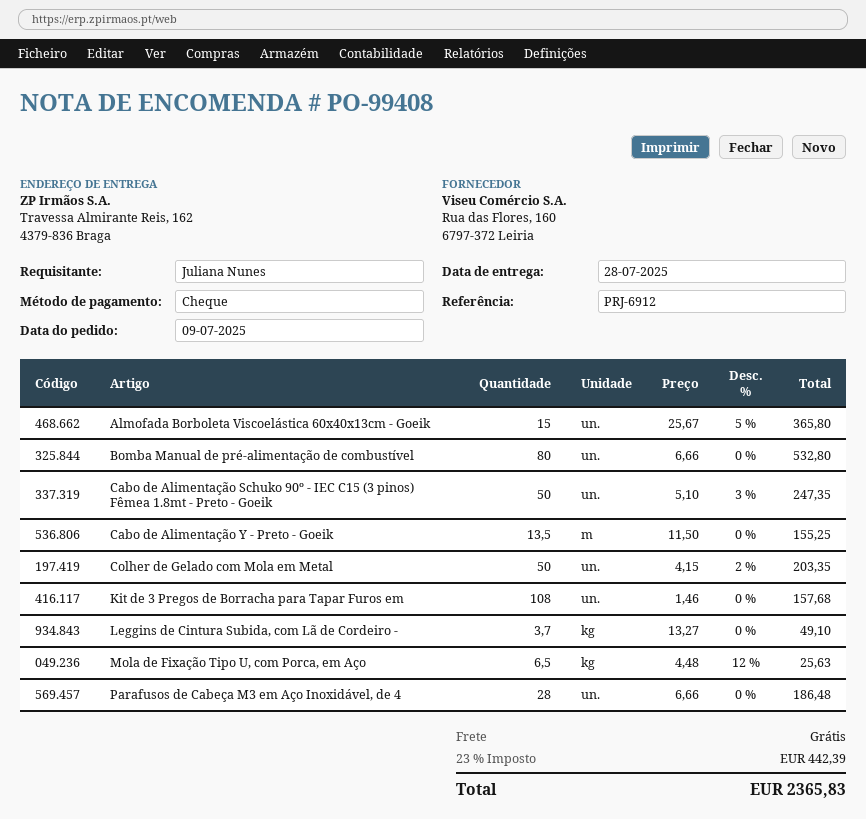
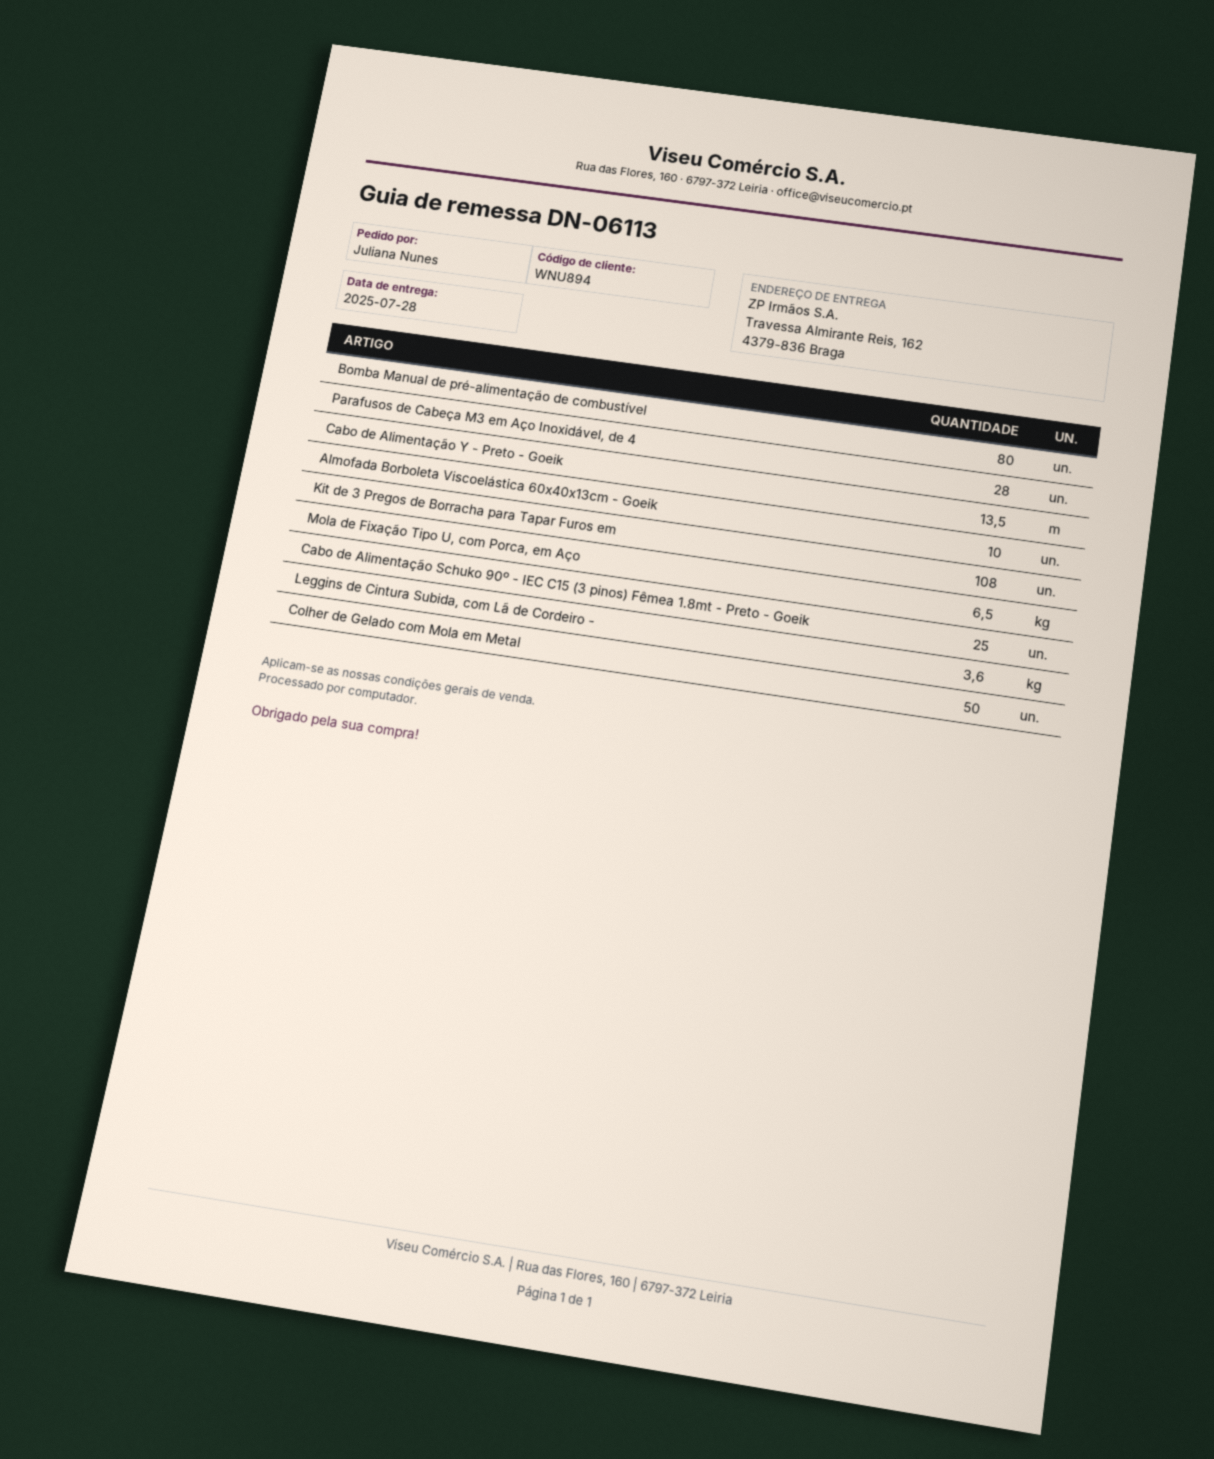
Almofada Borboleta Viscoelástica 60x40x13cm - Goeik: 15 -> 10
Cabo de Alimentação Schuko 90º - IEC C15 (3 pinos) Fêmea 1.8mt - Preto - Goeik: 50 -> 25
Leggins de Cintura Subida, com Lã de Cordeiro -: 3.7 -> 3.6

